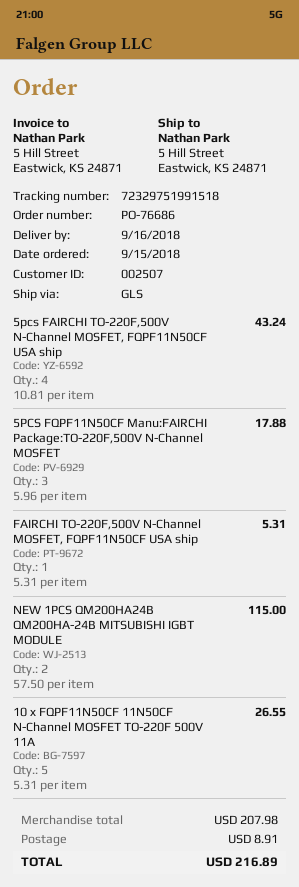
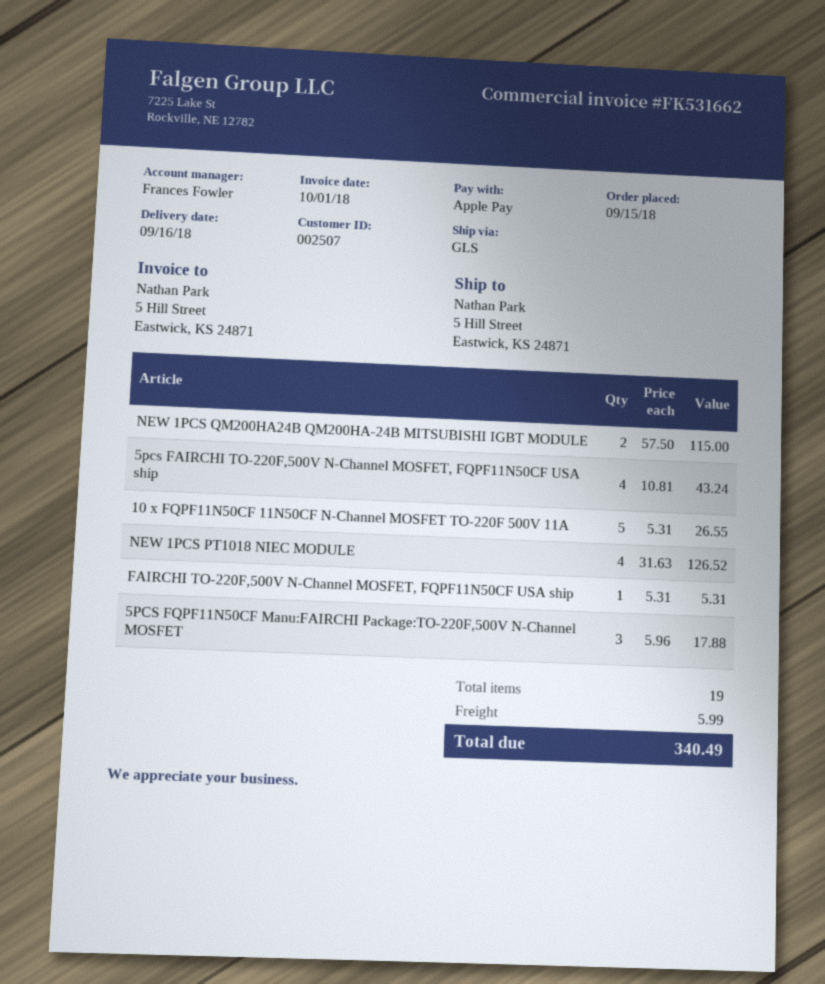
NEW 1PCS PT1018 NIEC MODULE: none -> 4 x 31.63 = 126.52
shipping: 8.91 -> 5.99
total: 216.89 -> 340.49

